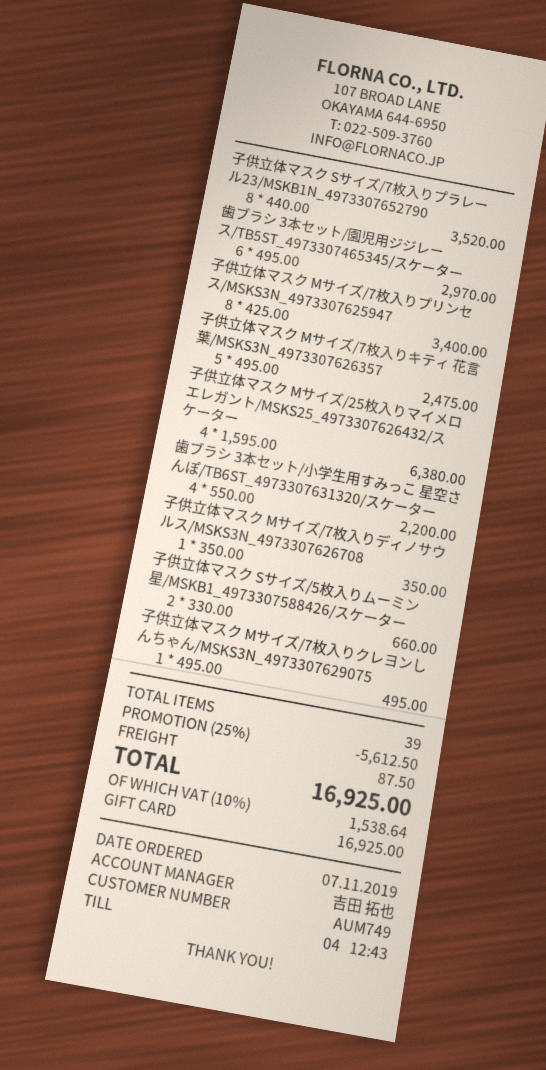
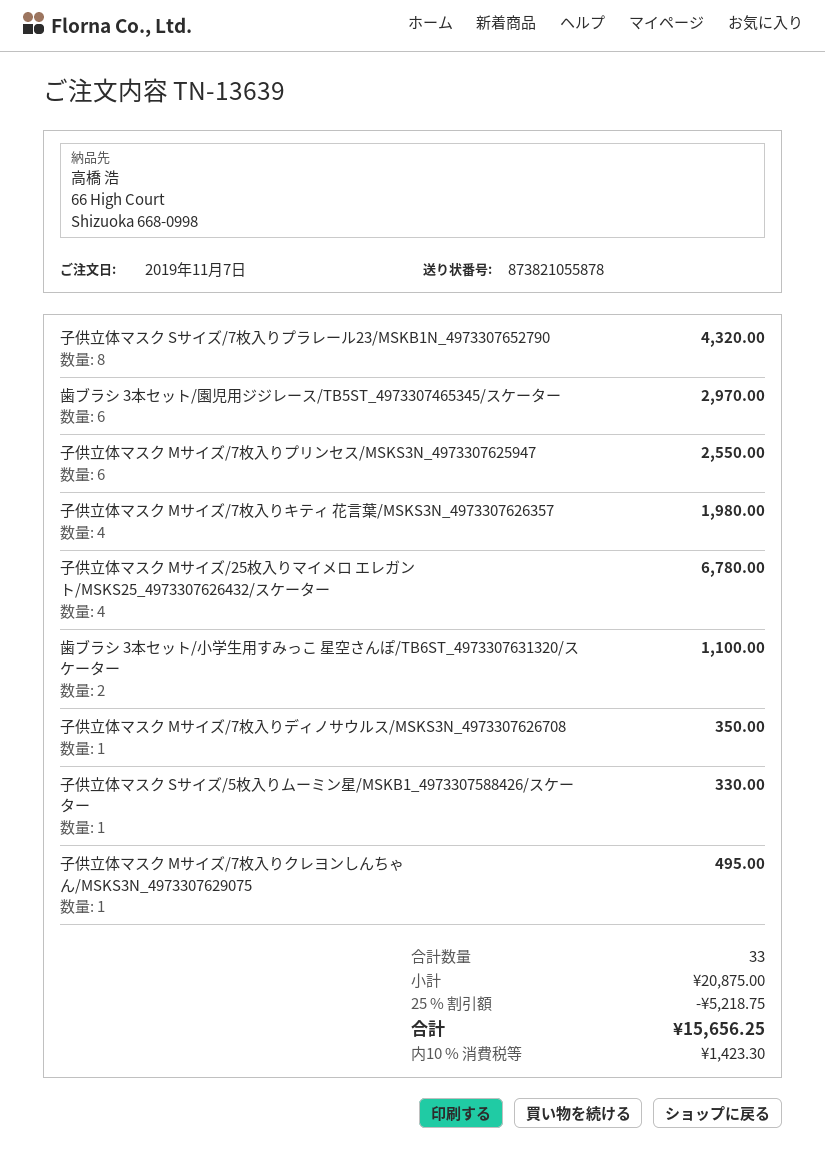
子供立体マスク Sサイズ/7枚入りプラレール23/MSKB1N_4973307652790: 8 for 3520.00 -> 8 for 4320.00
子供立体マスク Mサイズ/7枚入りプリンセス/MSKS3N_4973307625947: 8 for 3400.00 -> 6 for 2550.00
子供立体マスク Mサイズ/7枚入りキティ 花言葉/MSKS3N_4973307626357: 5 for 2475.00 -> 4 for 1980.00
子供立体マスク Mサイズ/25枚入りマイメロ エレガント/MSKS25_4973307626432/スケーター: 4 for 6380.00 -> 4 for 6780.00
歯ブラシ 3本セット/小学生用すみっこ 星空さんぽ/TB6ST_4973307631320/スケーター: 4 for 2200.00 -> 2 for 1100.00
子供立体マスク Sサイズ/5枚入りムーミン星/MSKB1_4973307588426/スケーター: 2 for 660.00 -> 1 for 330.00
total quantity: 39 -> 33
discount: 25% = 5612.50 -> 25% = 5218.75
shipping: 87.50 -> none
tax: 10% = 1538.64 -> 10% = 1423.30
total: 16925.00 -> 15656.25

